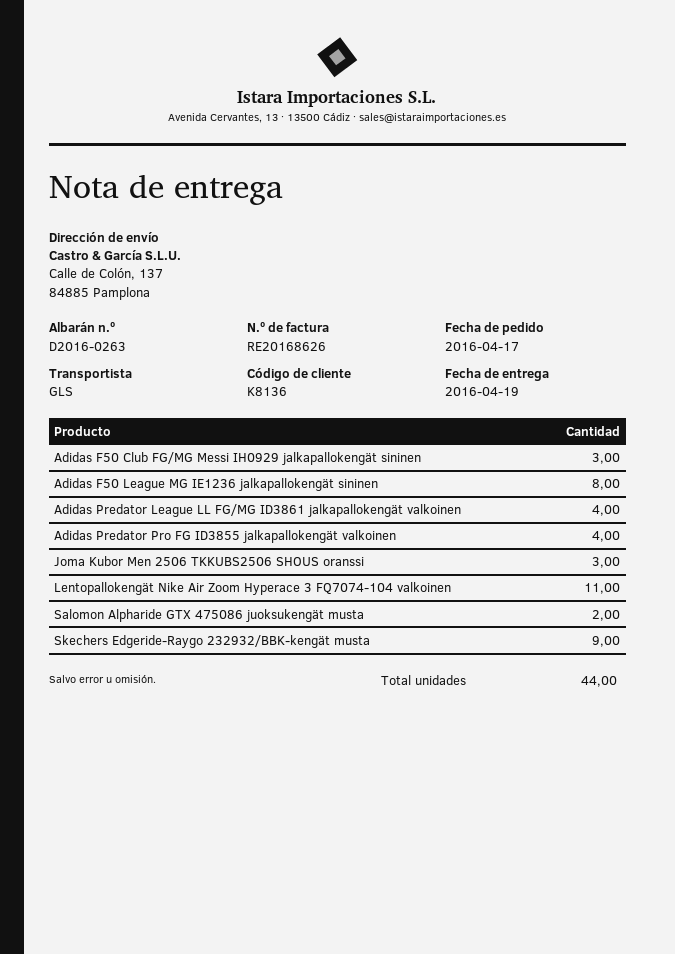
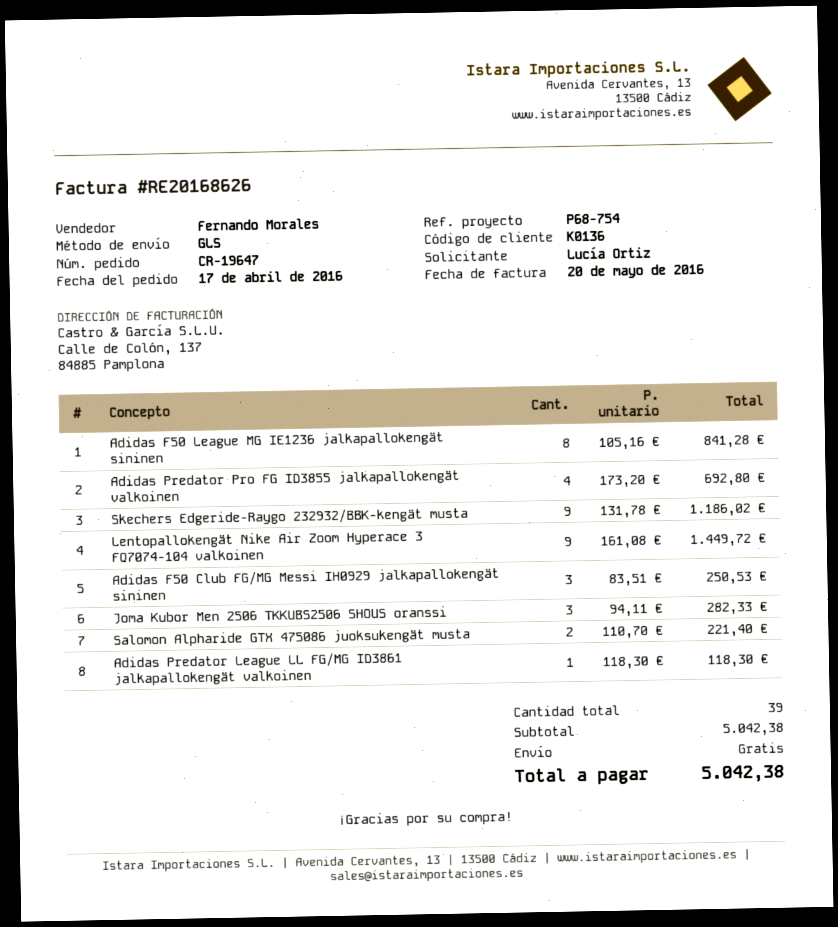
customer number: K8136 -> K0136
Adidas Predator League LL FG/MG ID3861 jalkapallokengät valkoinen: 4 -> 1
Lentopallokengät Nike Air Zoom Hyperace 3 FQ7074-104 valkoinen: 11 -> 9
total quantity: 44 -> 39

